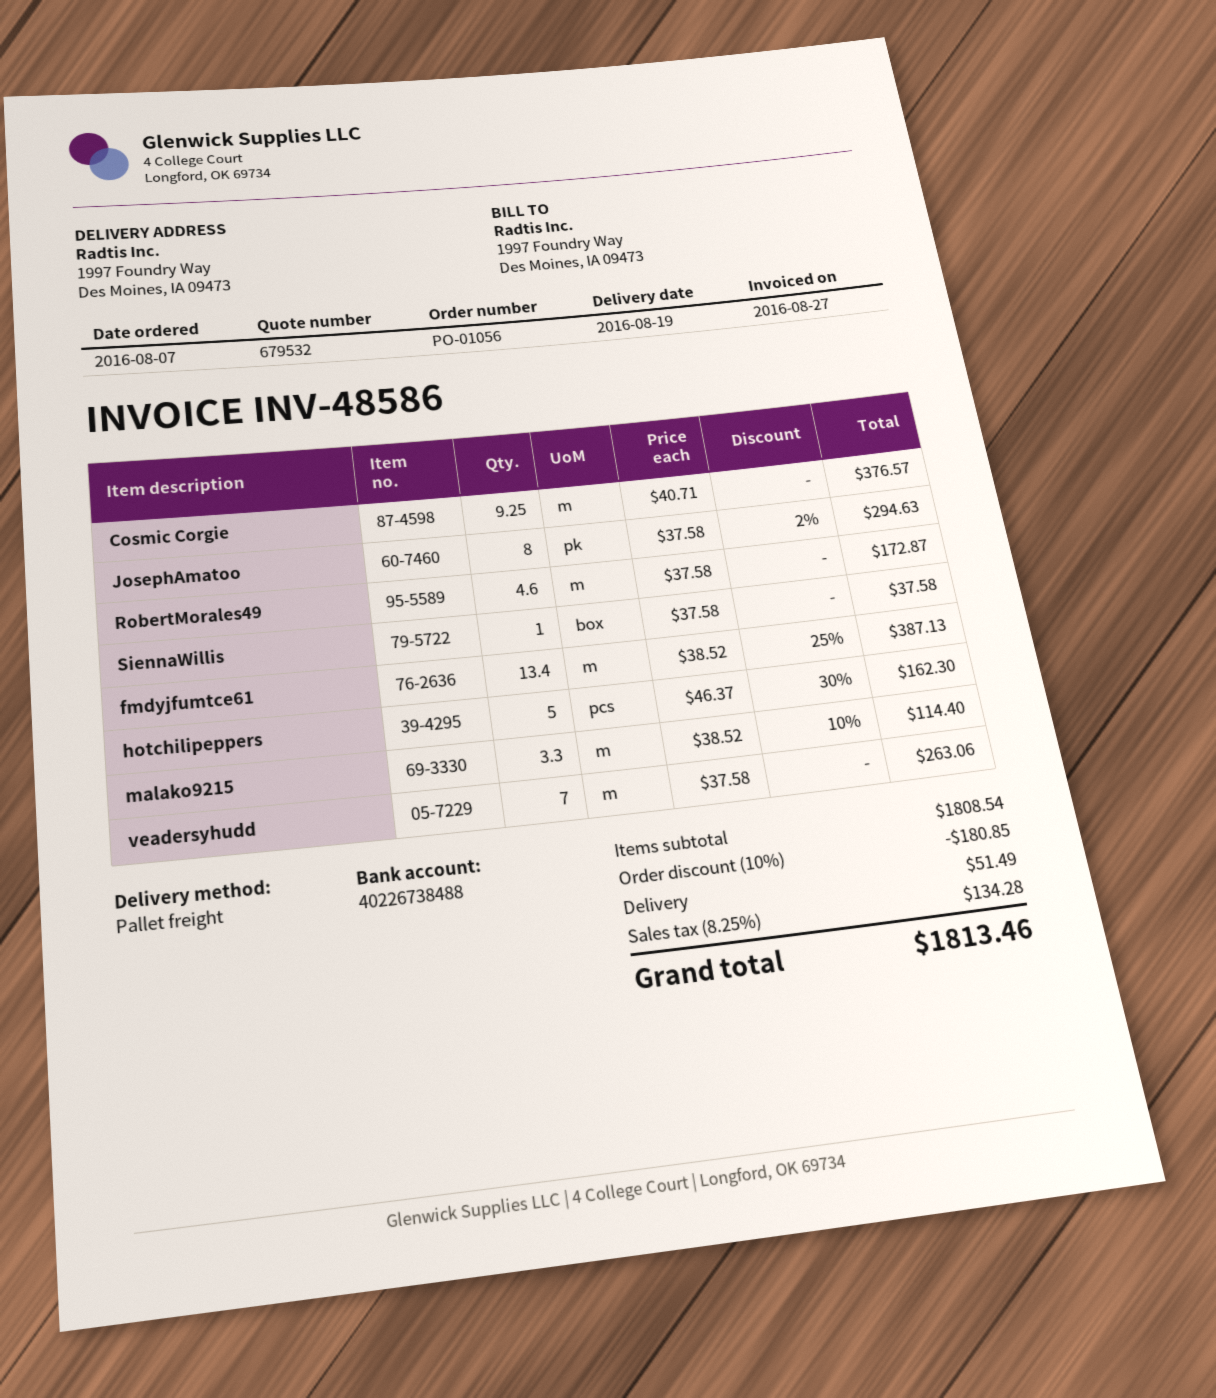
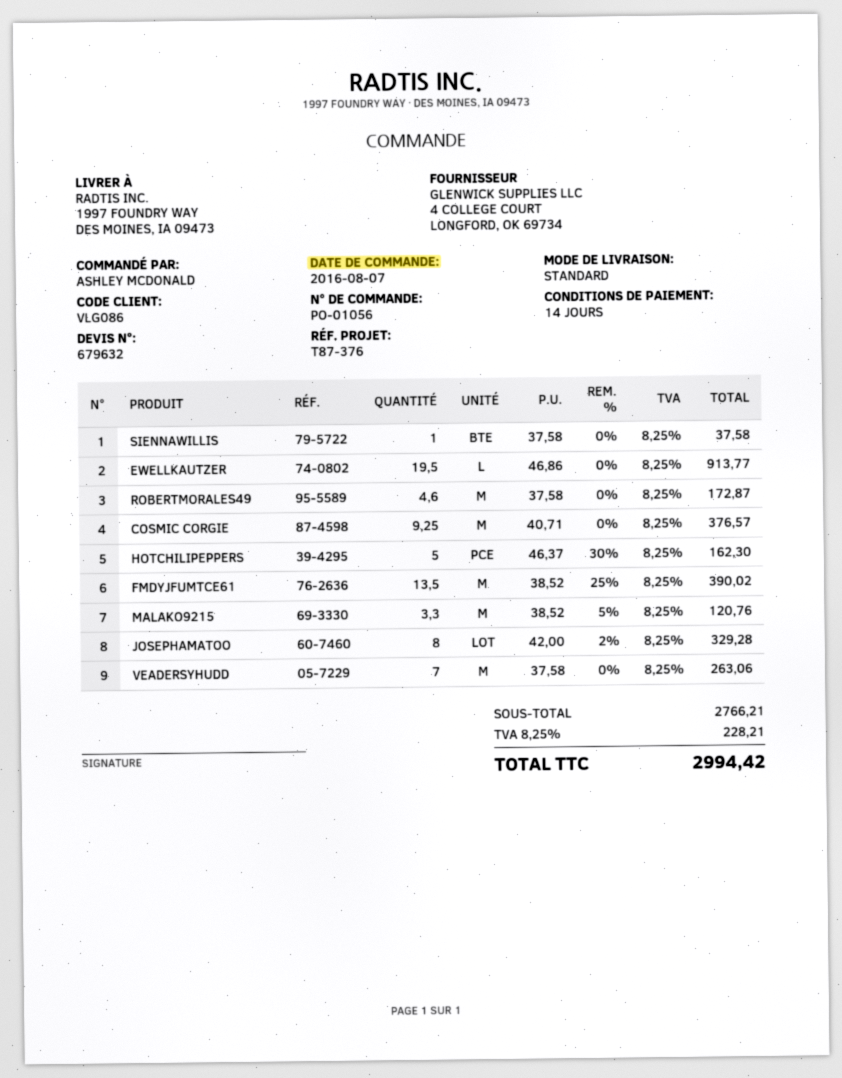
quote number: 679532 -> 679632
shipping method: pallet freight -> standard
JosephAmatoo: 8 x 37.58 - 2% = 294.63 -> 8 x 42.00 - 2% = 329.28
fmdyjfumtce61: 13.4 x 38.52 - 25% = 387.13 -> 13.5 x 38.52 - 25% = 390.02
malako9215: 3.3 x 38.52 - 10% = 114.40 -> 3.3 x 38.52 - 5% = 120.76
EWELLKAUTZER: none -> 19.5 x 46.86 = 913.77
subtotal: 1808.54 -> 2766.21
discount: 10% = 180.85 -> none
shipping: 51.49 -> none
tax: 8.25% = 134.28 -> 8.25% = 228.21
total: 1813.46 -> 2994.42

